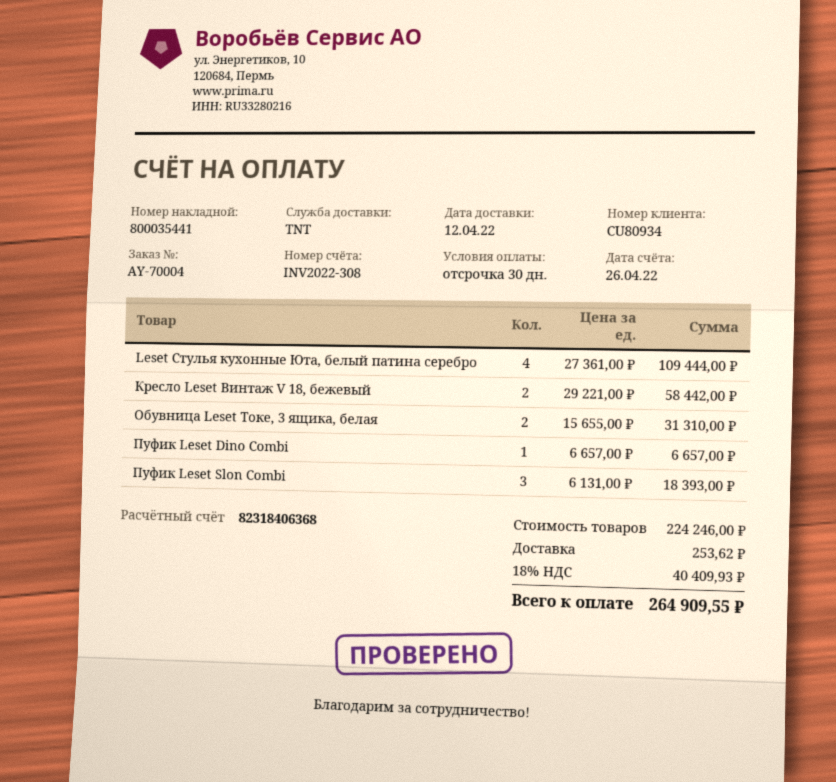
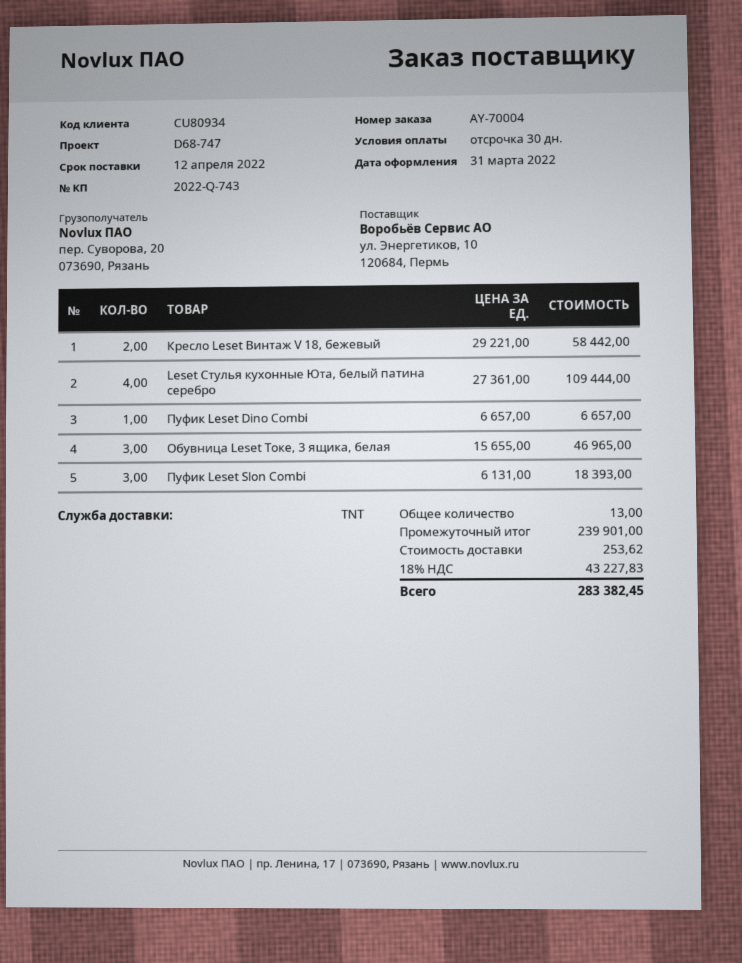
Обувница Leset Токе, 3 ящика, белая: 2 x 15655.00 = 31310.00 -> 3 x 15655.00 = 46965.00
subtotal: 224246.00 -> 239901.00
tax: 18% = 40409.93 -> 18% = 43227.83
total: 264909.55 -> 283382.45

